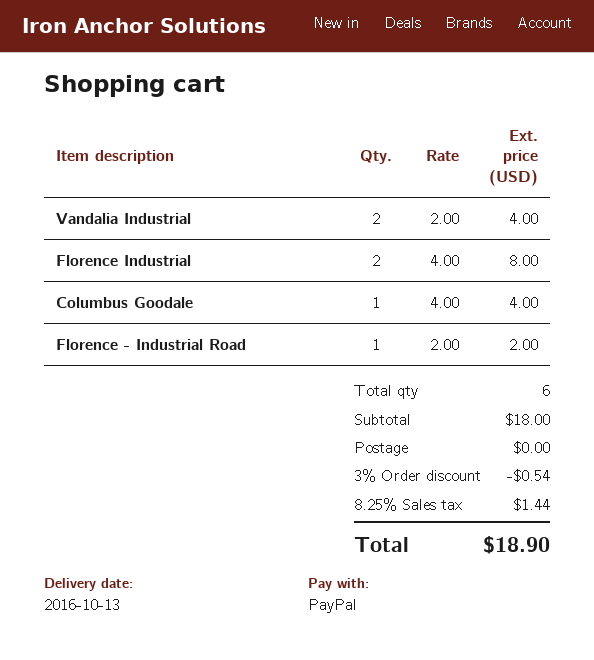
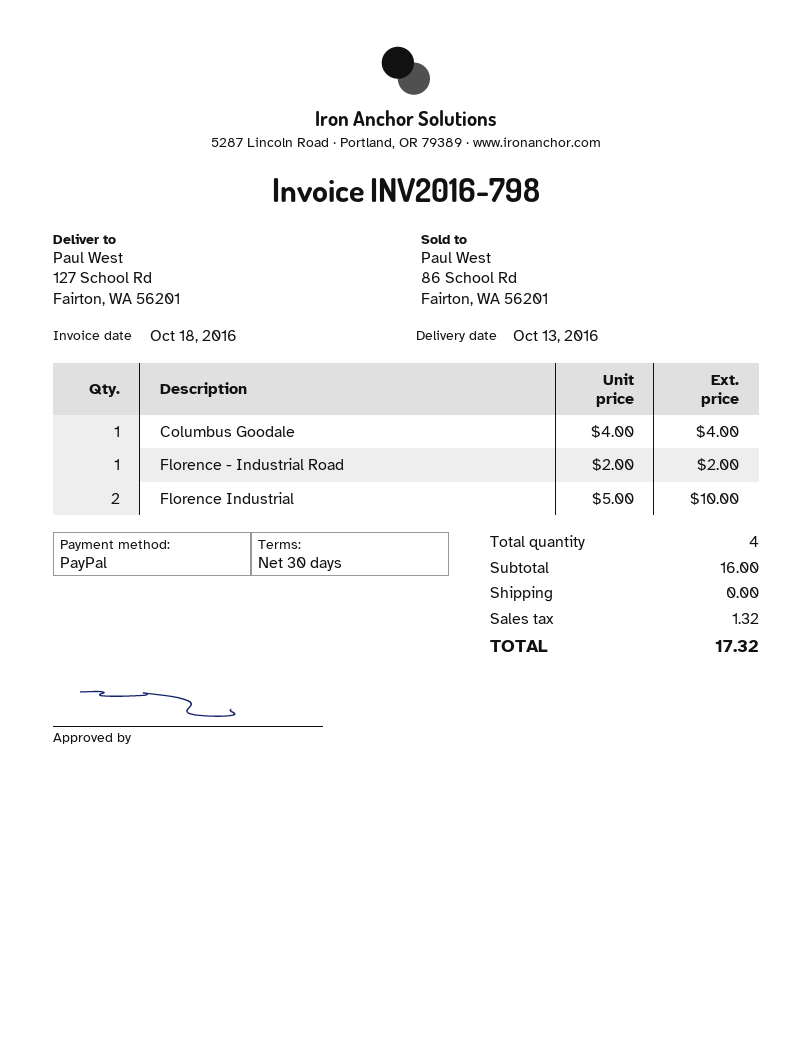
Vandalia Industrial: 2 x 2.00 = 4.00 -> none
Florence Industrial: 2 x 4.00 = 8.00 -> 2 x 5.00 = 10.00
total quantity: 6 -> 4
subtotal: 18.00 -> 16.00
discount: 3% = 0.54 -> none
tax: 1.44 -> 1.32
total: 18.90 -> 17.32

